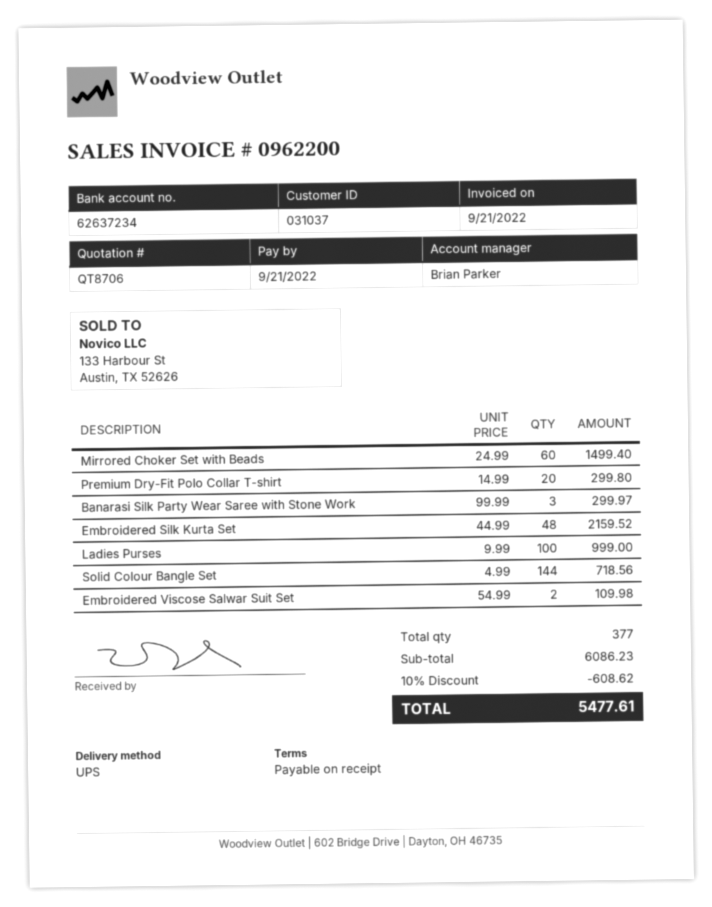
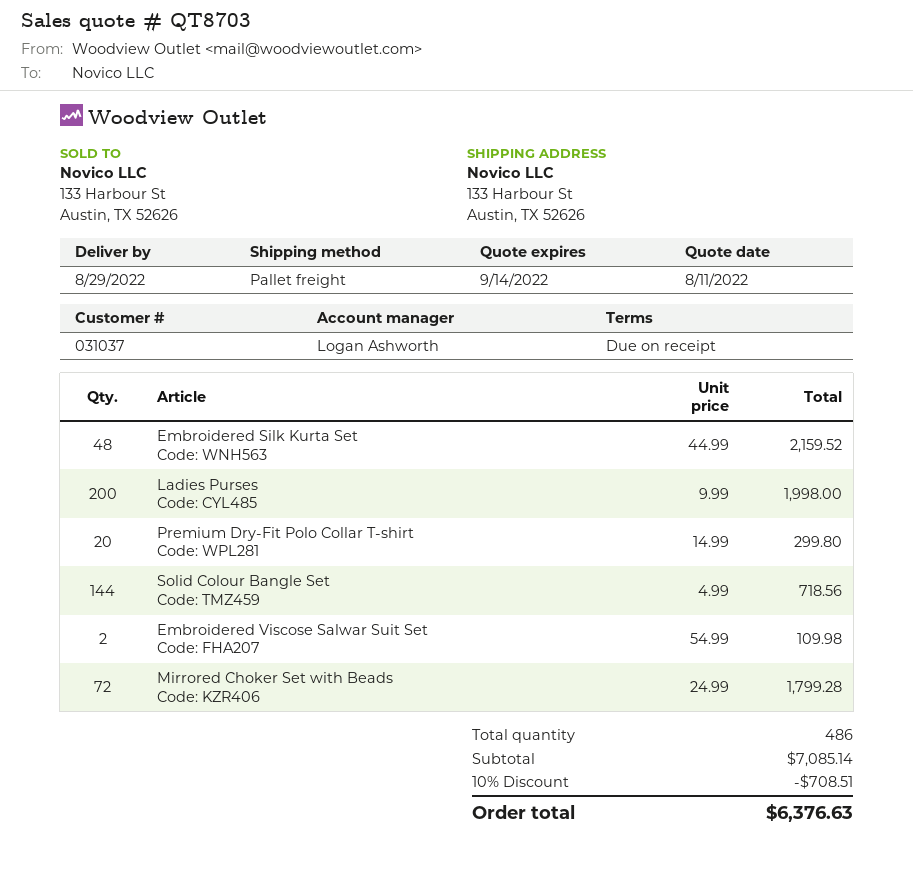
quote number: QT8706 -> QT8703
sales rep: Brian Parker -> Logan Ashworth
shipping method: UPS -> pallet freight
Mirrored Choker Set with Beads: 60 x 24.99 = 1499.40 -> 72 x 24.99 = 1799.28
Banarasi Silk Party Wear Saree with Stone Work: 3 x 99.99 = 299.97 -> none
Ladies Purses: 100 x 9.99 = 999.00 -> 200 x 9.99 = 1998.00
total quantity: 377 -> 486
subtotal: 6086.23 -> 7085.14
discount: 10% = 608.62 -> 10% = 708.51
total: 5477.61 -> 6376.63

